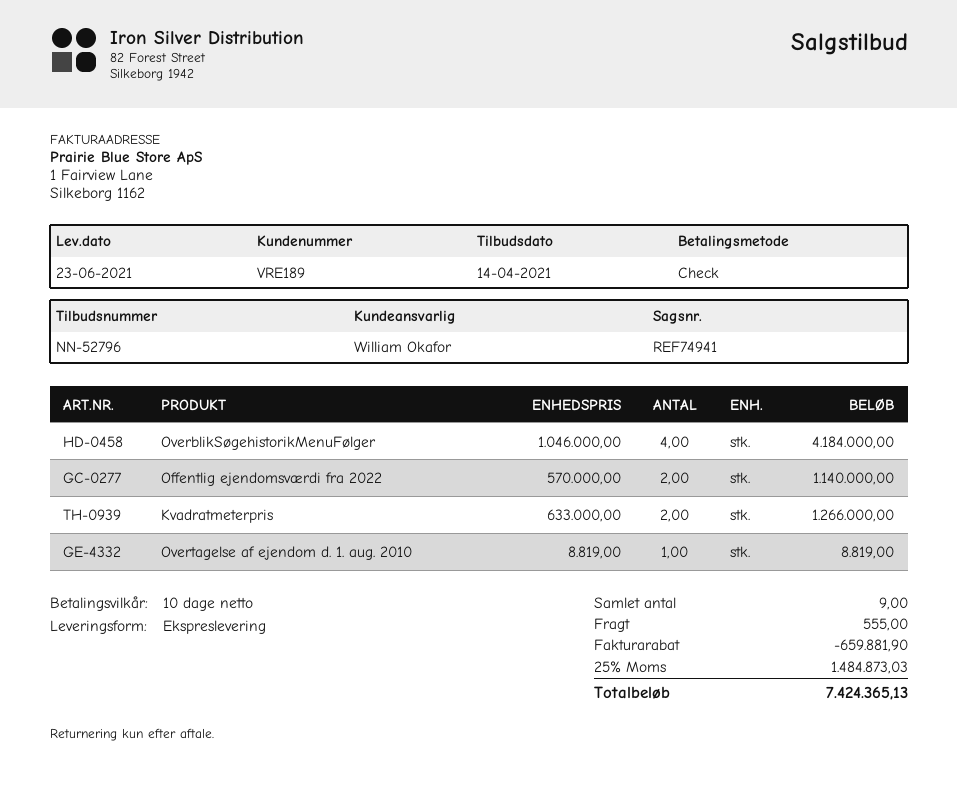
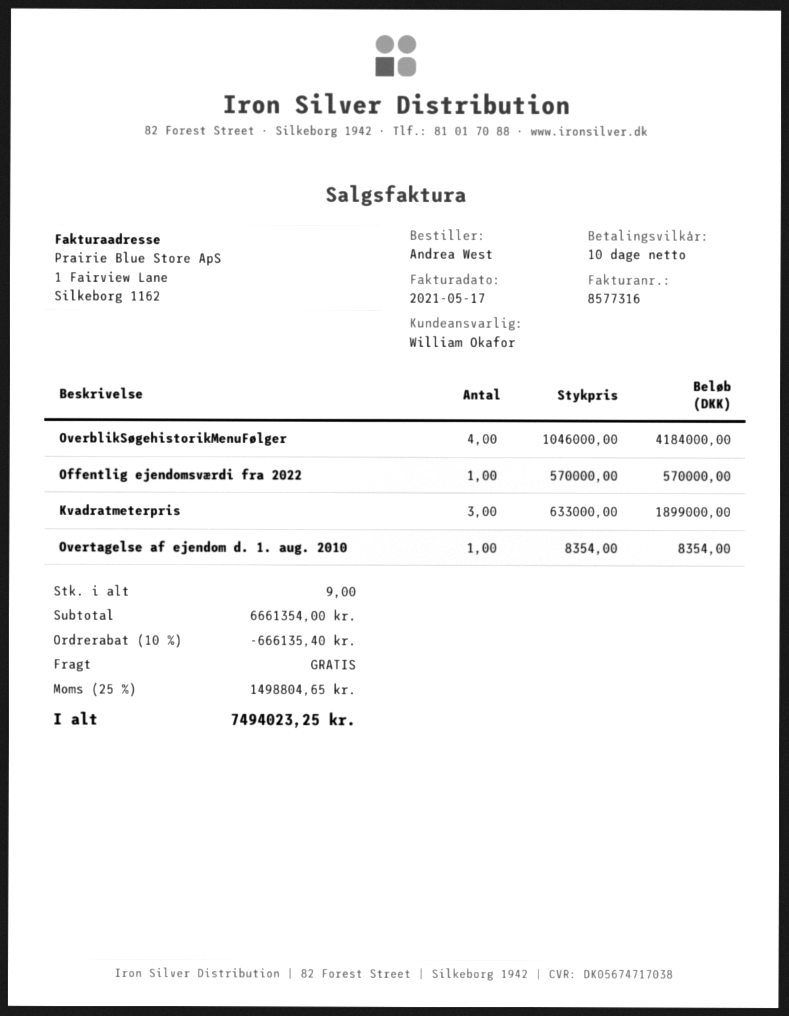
Offentlig ejendomsværdi fra 2022: 2 x 570000.00 = 1140000.00 -> 1 x 570000.00 = 570000.00
Kvadratmeterpris: 2 x 633000.00 = 1266000.00 -> 3 x 633000.00 = 1899000.00
Overtagelse af ejendom d. 1. aug. 2010: 1 x 8819.00 = 8819.00 -> 1 x 8354.00 = 8354.00
discount: 659881.90 -> 666135.40
shipping: 555.00 -> 0.00
tax: 25% = 1484873.03 -> 25% = 1498804.65
total: 7424365.13 -> 7494023.25

